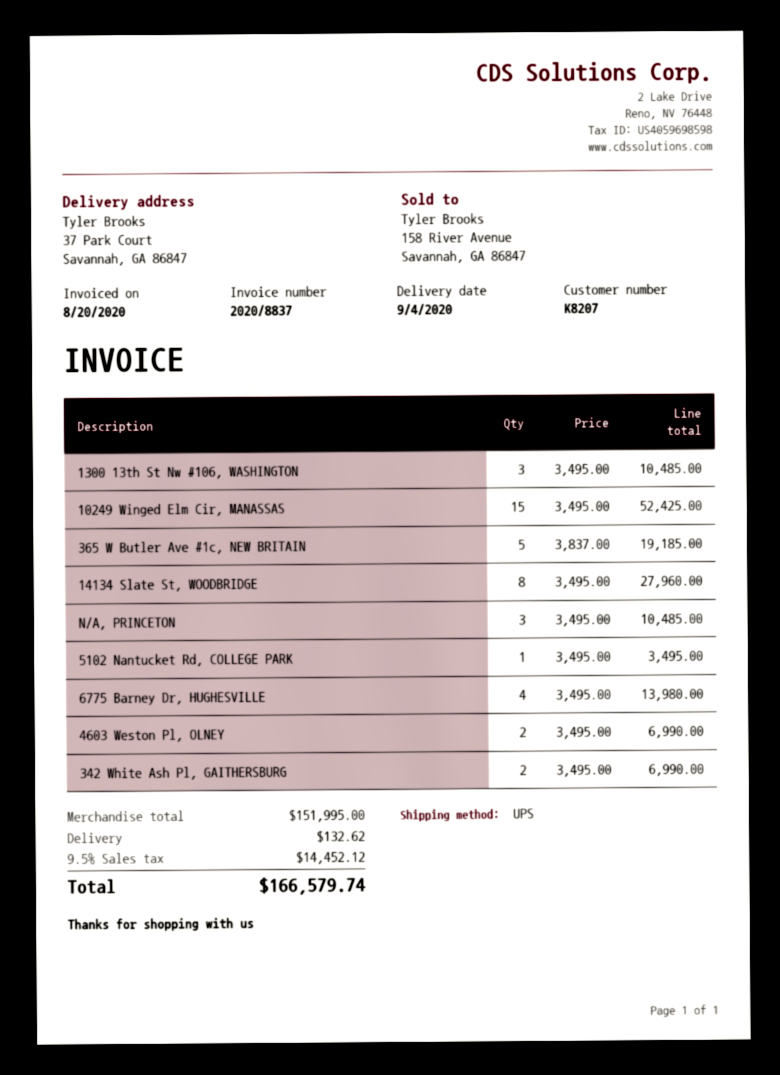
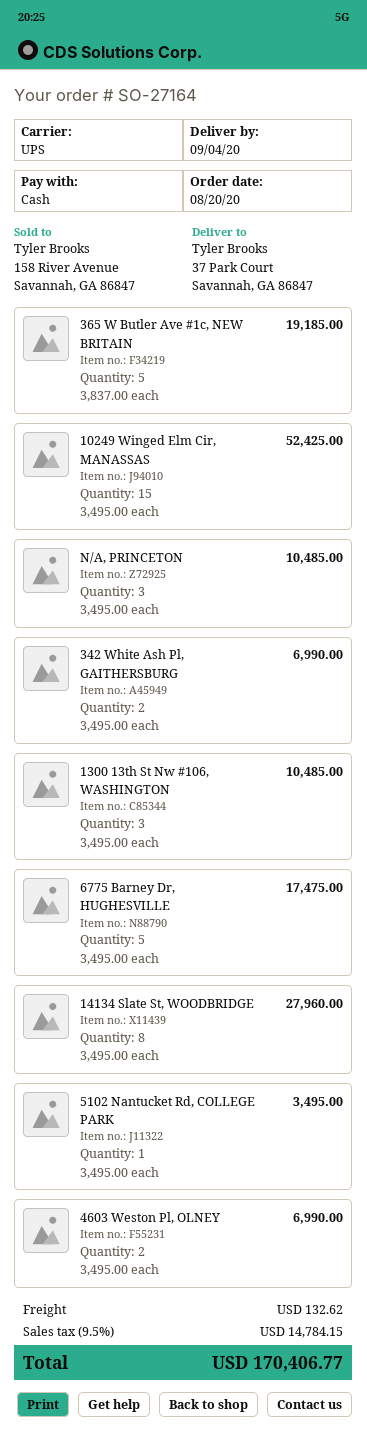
6775 Barney Dr, HUGHESVILLE: 4 x 3495.00 = 13980.00 -> 5 x 3495.00 = 17475.00
tax: 9.5% = 14452.12 -> 9.5% = 14784.15
total: 166579.74 -> 170406.77

